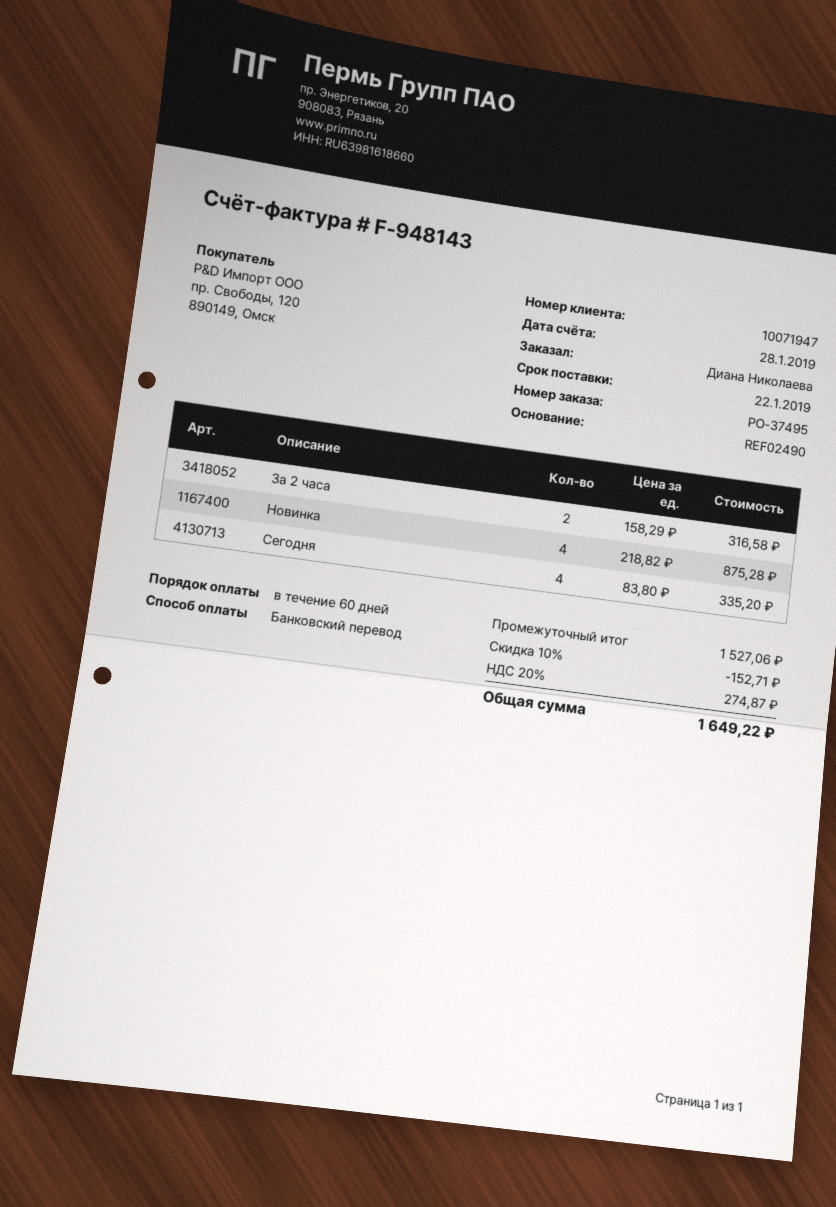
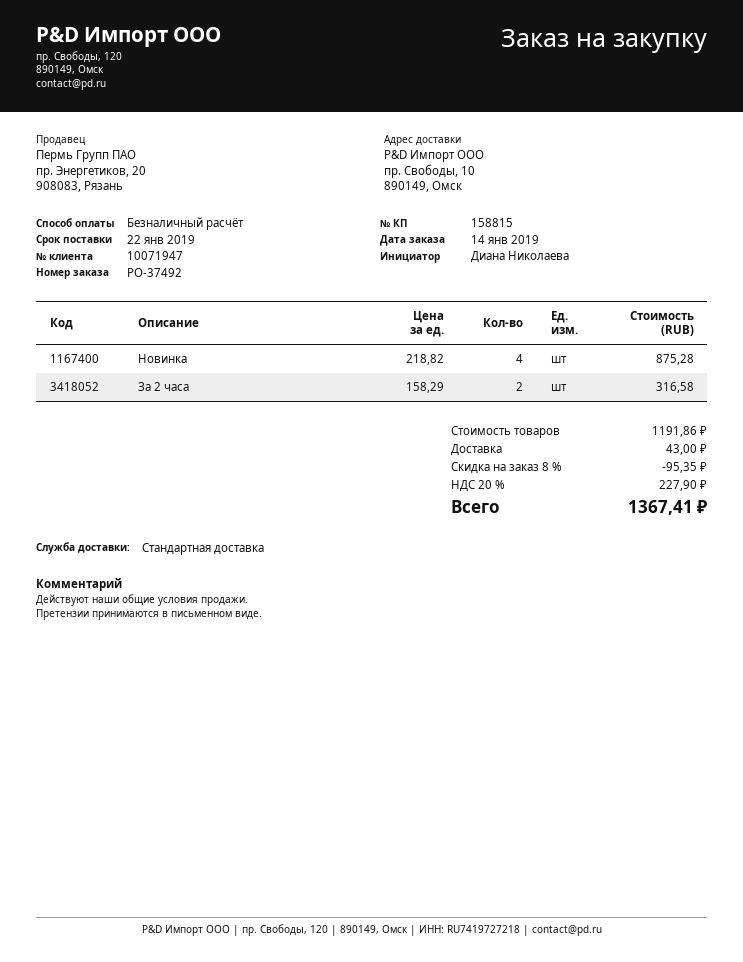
order number: PO-37495 -> PO-37492
Сегодня: 4 x 83.80 = 335.20 -> none
subtotal: 1527.06 -> 1191.86
discount: 10% = 152.71 -> 8% = 95.35
shipping: none -> 43.00
tax: 20% = 274.87 -> 20% = 227.90
total: 1649.22 -> 1367.41

